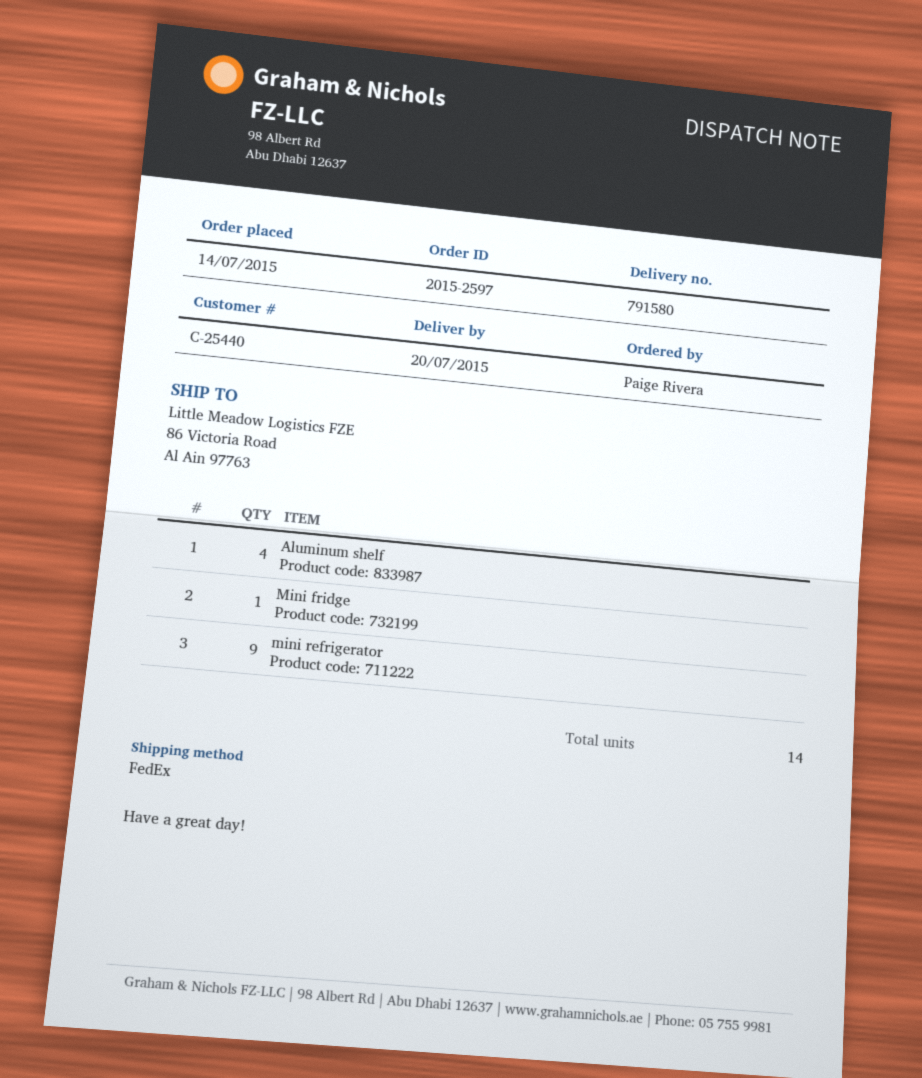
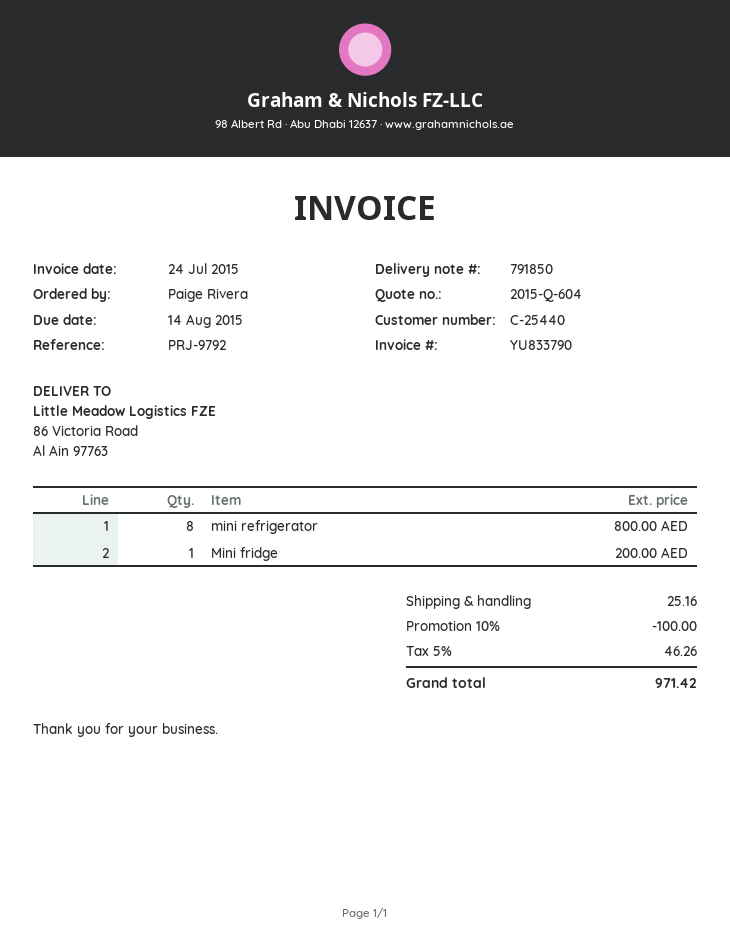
delivery note number: 791580 -> 791850
Aluminum shelf: 4 -> none
mini refrigerator: 9 -> 8

